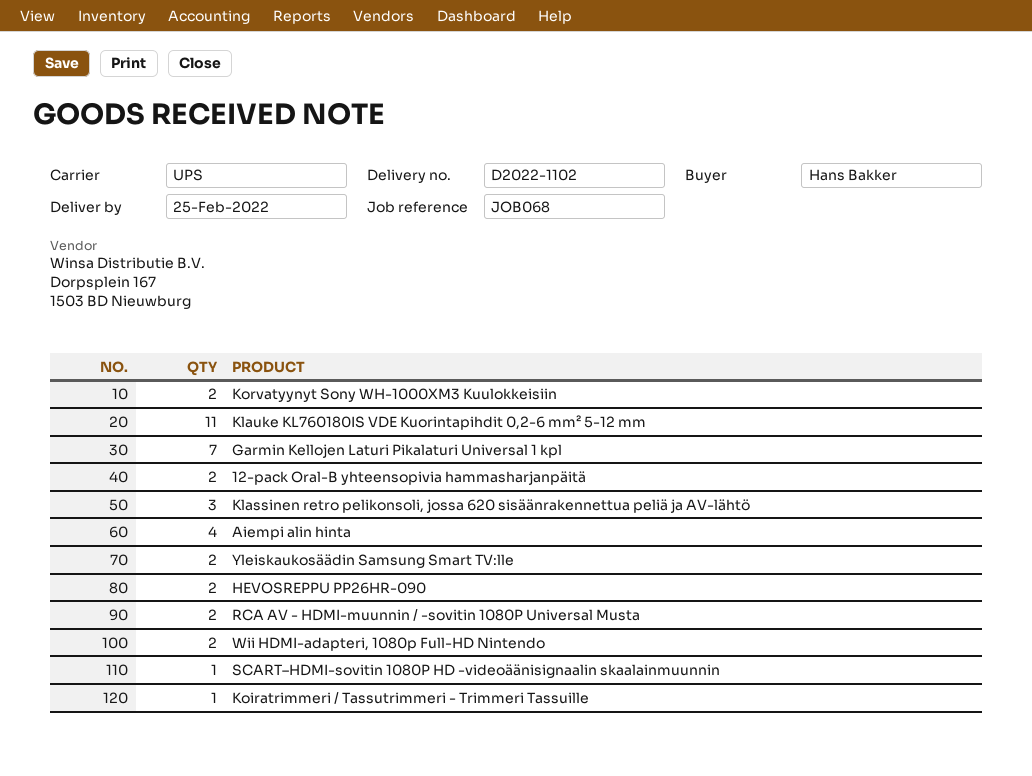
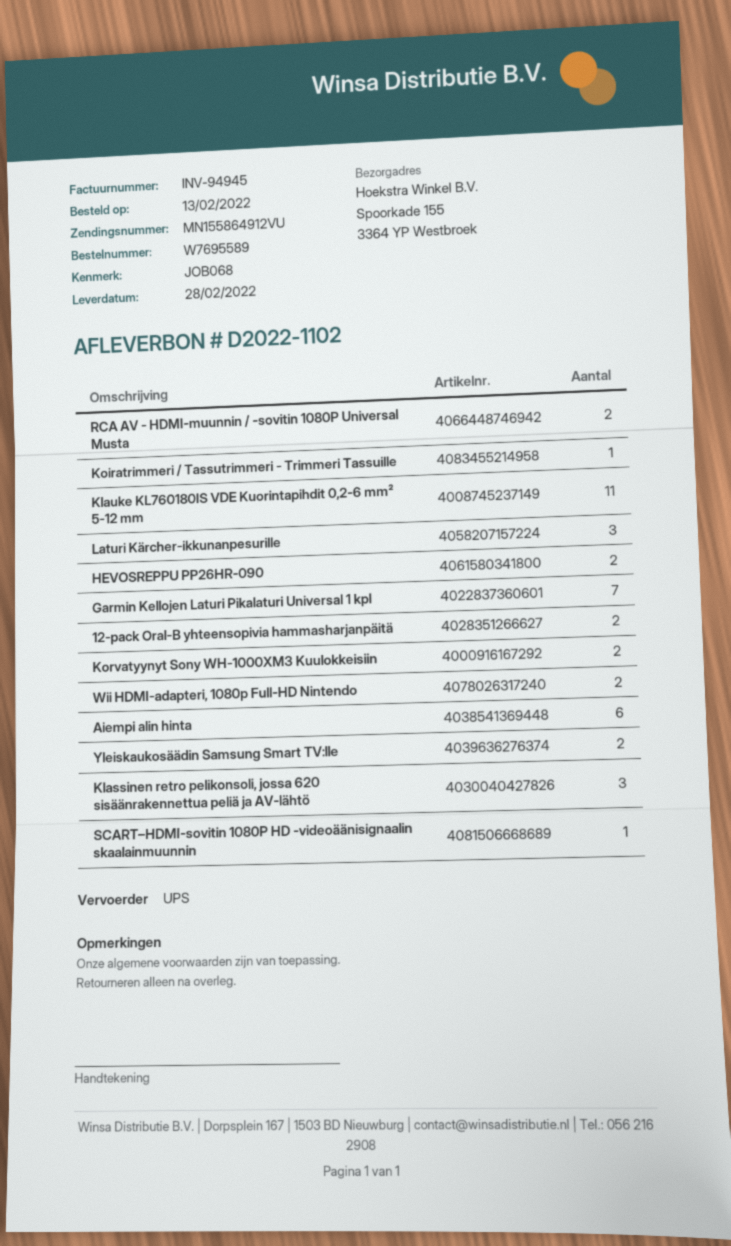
delivery date: 2022-02-25 -> 2022-02-28
Aiempi alin hinta: 4 -> 6
Laturi Kärcher-ikkunanpesurille: none -> 3

